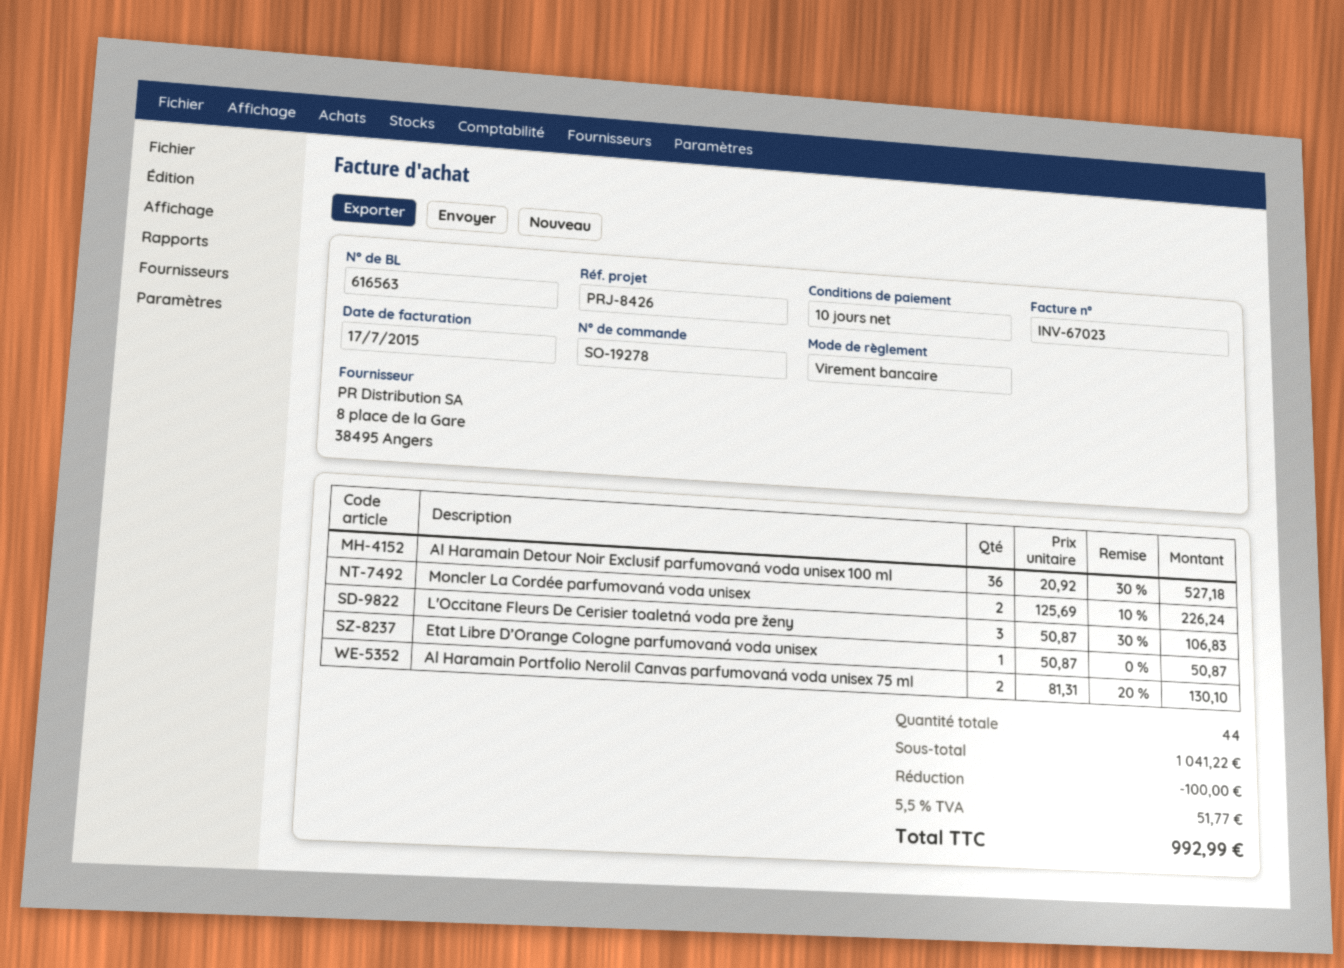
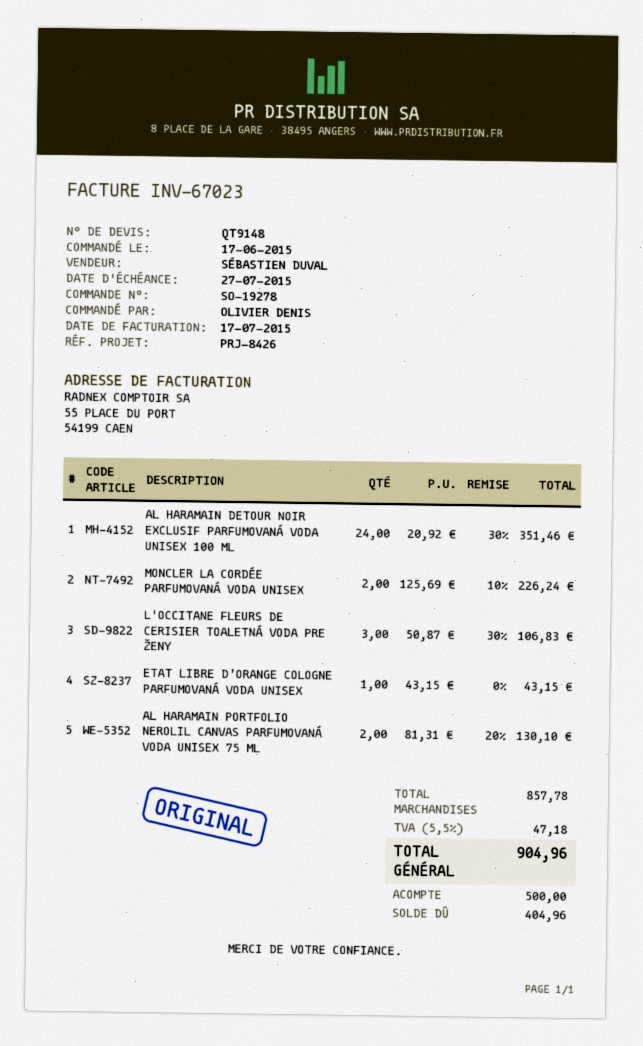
Al Haramain Detour Noir Exclusif parfumovaná voda unisex 100 ml: 36 x 20.92 - 30% = 527.18 -> 24 x 20.92 - 30% = 351.46
Etat Libre D’Orange Cologne parfumovaná voda unisex: 1 x 50.87 = 50.87 -> 1 x 43.15 = 43.15
subtotal: 1041.22 -> 857.78
discount: 100.00 -> none
tax: 5.5% = 51.77 -> 5.5% = 47.18
total: 992.99 -> 904.96

